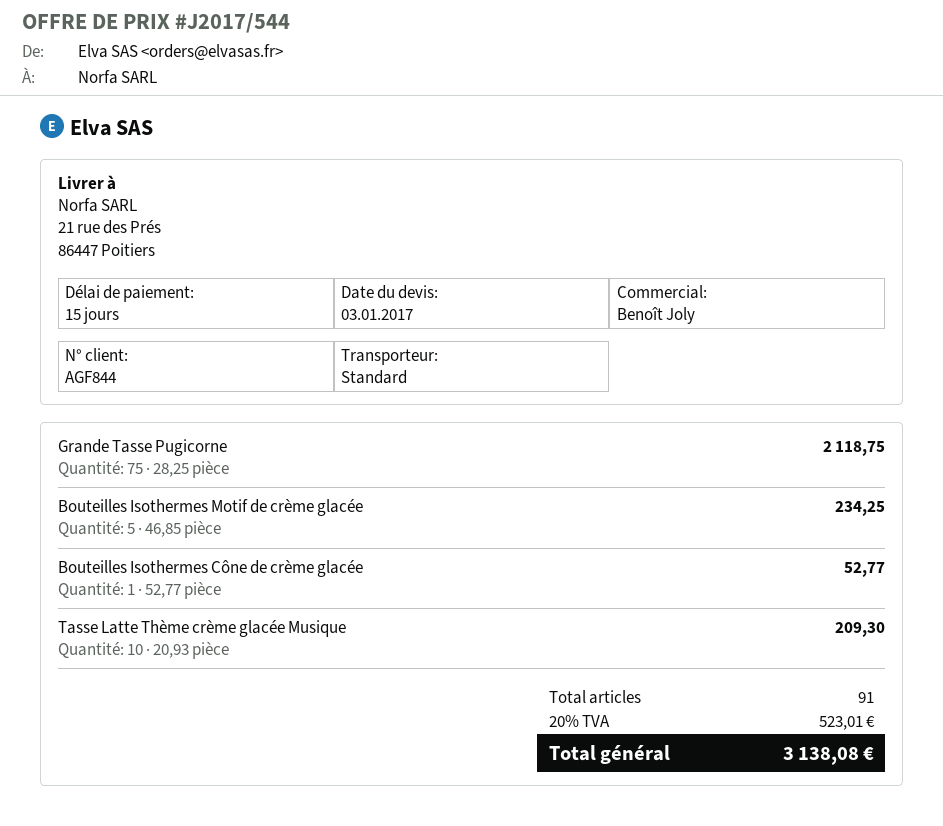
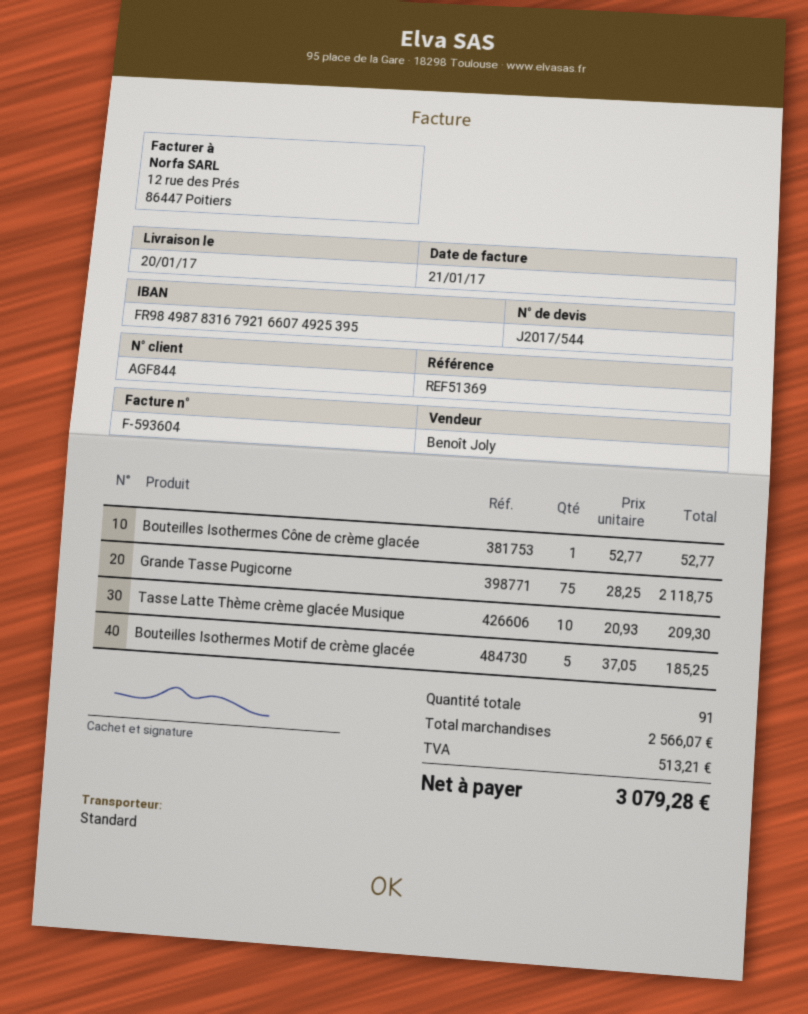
Bouteilles Isothermes Motif de crème glacée: 5 x 46.85 = 234.25 -> 5 x 37.05 = 185.25
tax: 523.01 -> 513.21
total: 3138.08 -> 3079.28

